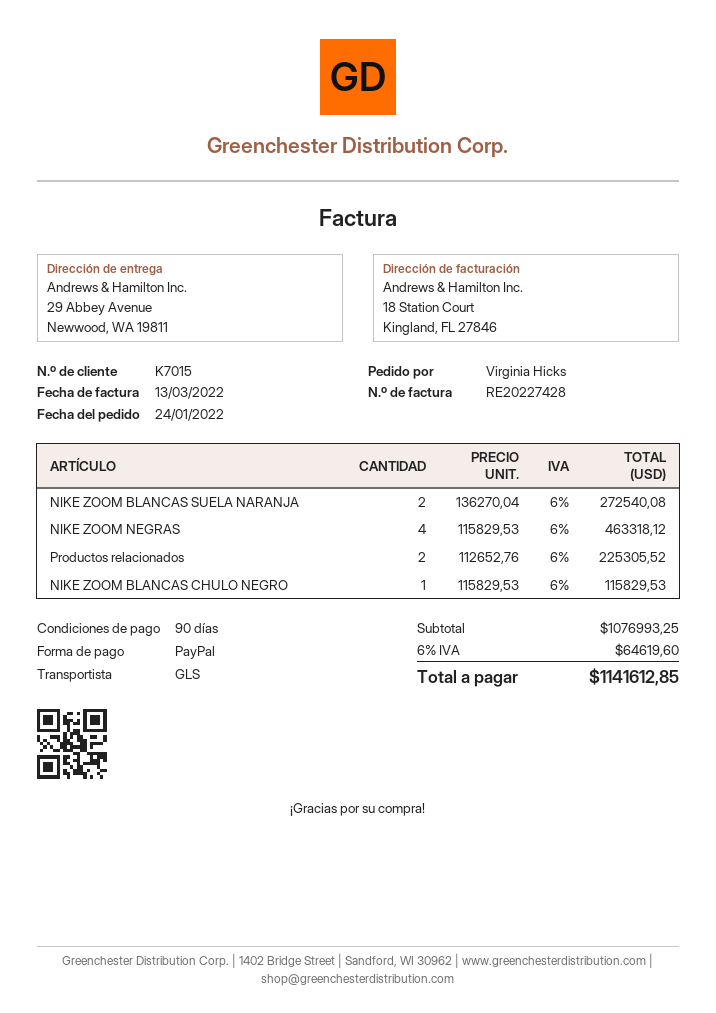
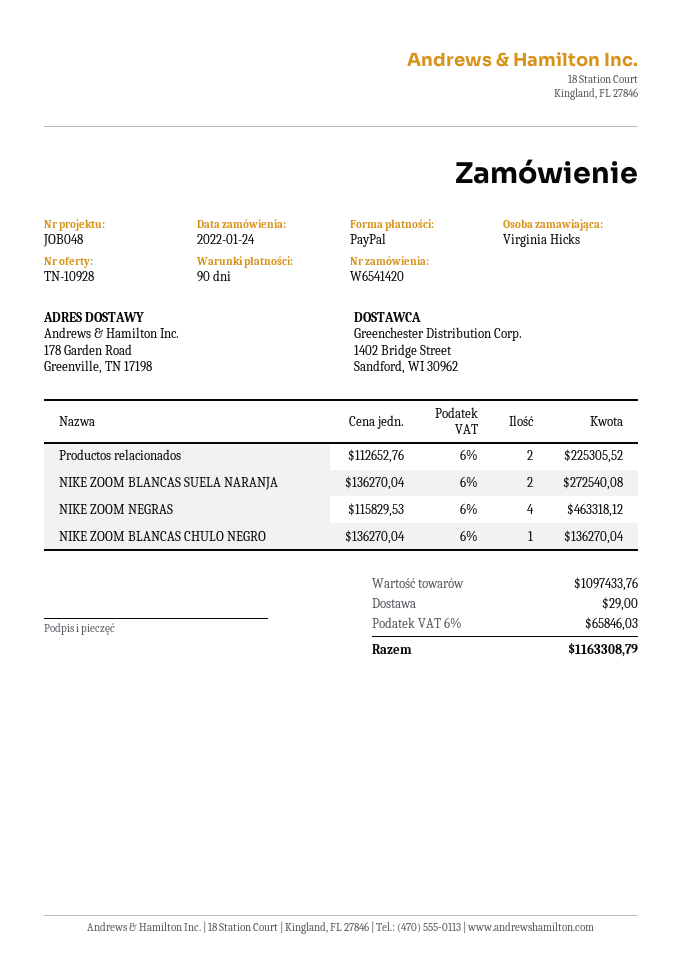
ship to: 29 Abbey Avenue, Newwood, WA 19811 -> 178 Garden Road, Greenville, TN 17198
NIKE ZOOM BLANCAS CHULO NEGRO: 1 x 115829.53 = 115829.53 -> 1 x 136270.04 = 136270.04
subtotal: 1076993.25 -> 1097433.76
shipping: none -> 29.00
tax: 6% = 64619.60 -> 6% = 65846.03
total: 1141612.85 -> 1163308.79

